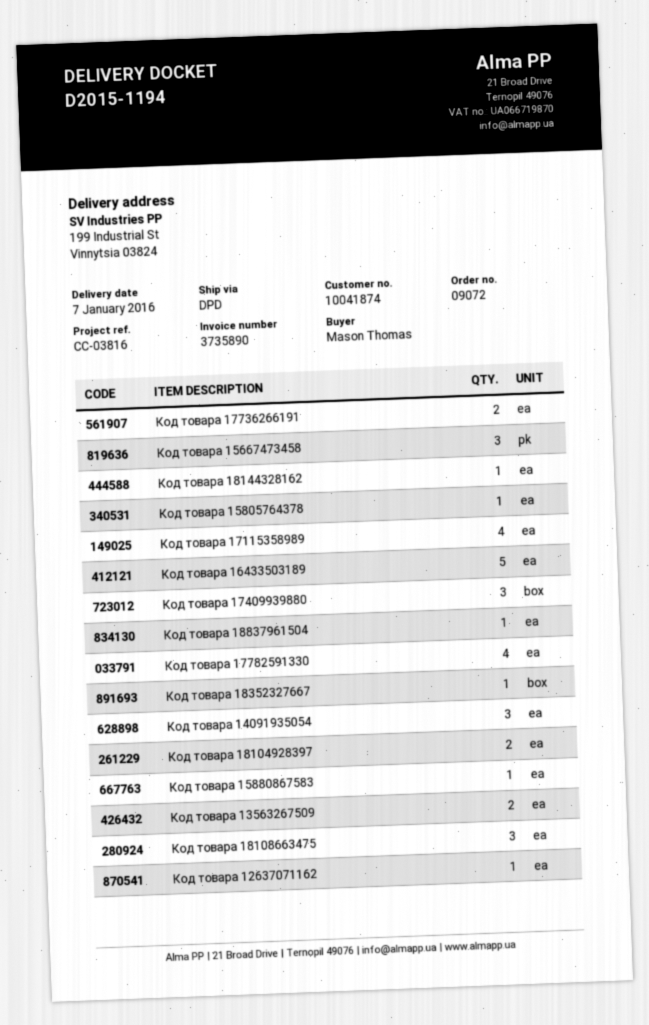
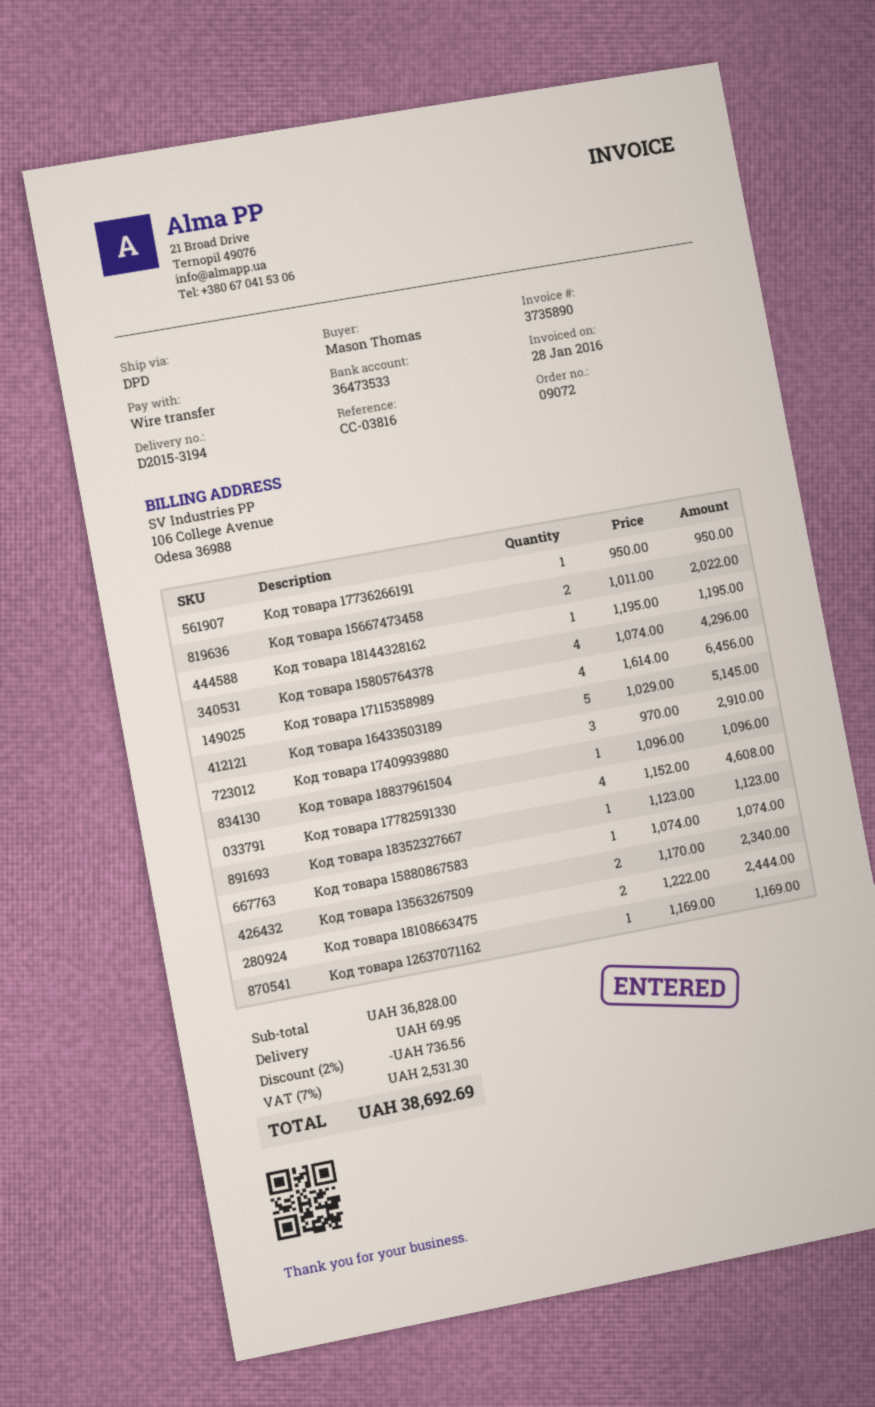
delivery note number: D2015-1194 -> D2015-3194
Код товара 17736266191: 2 -> 1
Код товара 15667473458: 3 -> 2
Код товара 15805764378: 1 -> 4
Код товара 14091935054: 3 -> none
Код товара 18104928397: 2 -> none
Код товара 18108663475: 3 -> 2

